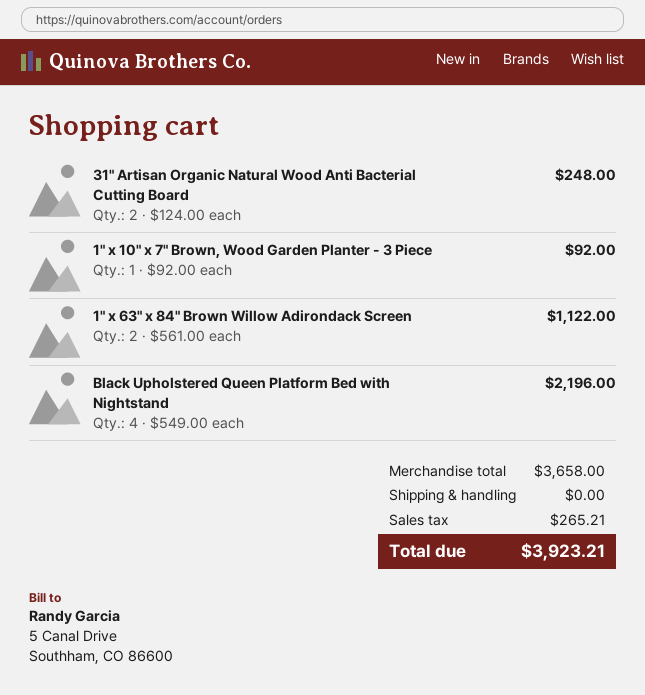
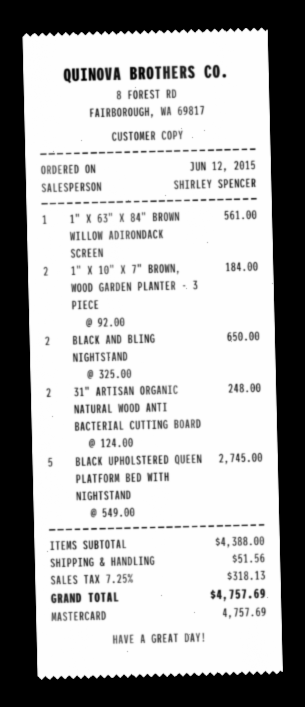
1" x 10" x 7" Brown, Wood Garden Planter - 3 Piece: 1 x 92.00 = 92.00 -> 2 x 92.00 = 184.00
1" x 63" x 84" Brown Willow Adirondack Screen: 2 x 561.00 = 1122.00 -> 1 x 561.00 = 561.00
Black Upholstered Queen Platform Bed with Nightstand: 4 x 549.00 = 2196.00 -> 5 x 549.00 = 2745.00
BLACK AND BLING NIGHTSTAND: none -> 2 x 325.00 = 650.00
subtotal: 3658.00 -> 4388.00
shipping: 0.00 -> 51.56
tax: 265.21 -> 318.13
total: 3923.21 -> 4757.69

